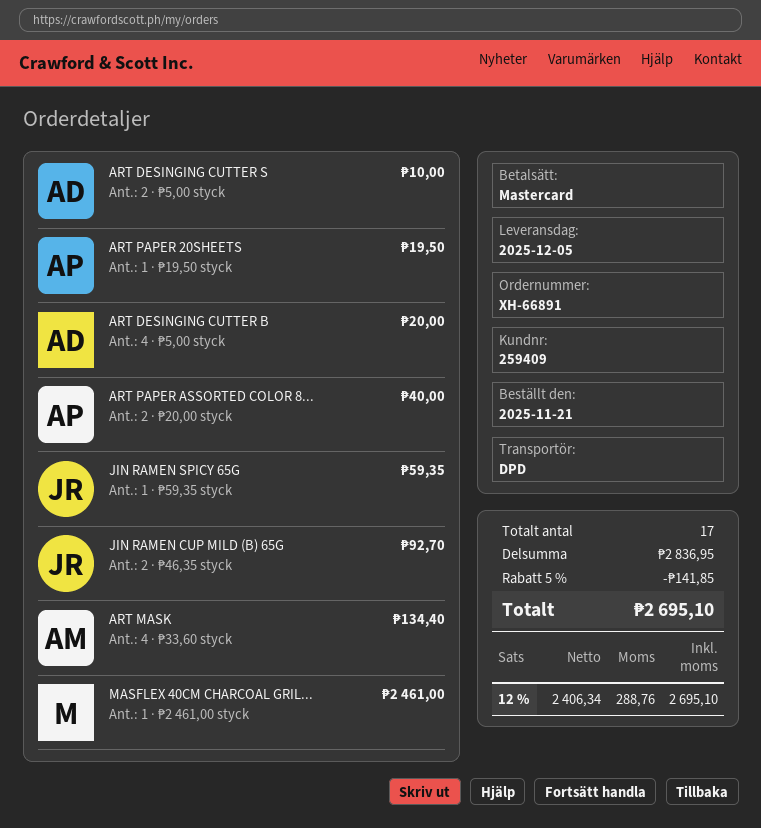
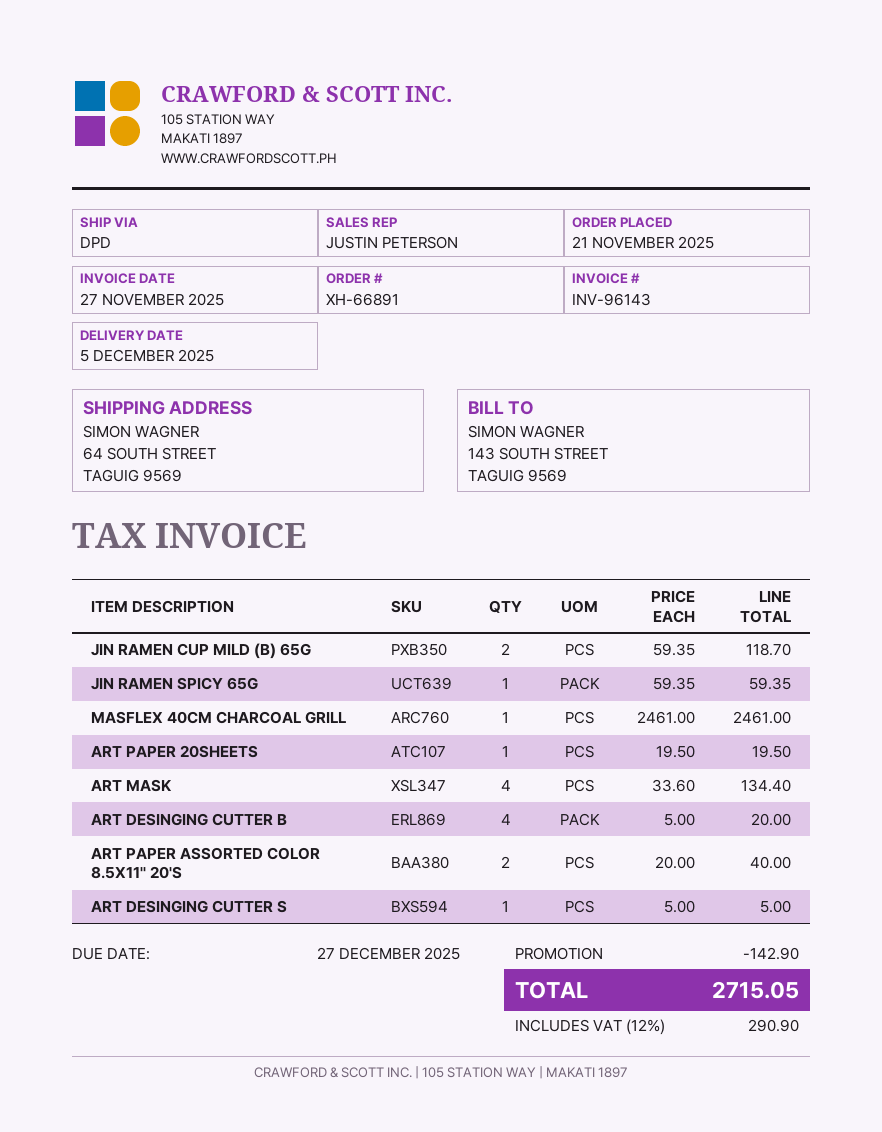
ART DESINGING CUTTER S: 2 x 5.00 = 10.00 -> 1 x 5.00 = 5.00
JIN RAMEN CUP MILD (B) 65G: 2 x 46.35 = 92.70 -> 2 x 59.35 = 118.70
discount: 141.85 -> 142.90
tax: 12% = 288.76 -> 12% = 290.90
total: 2695.10 -> 2715.05

